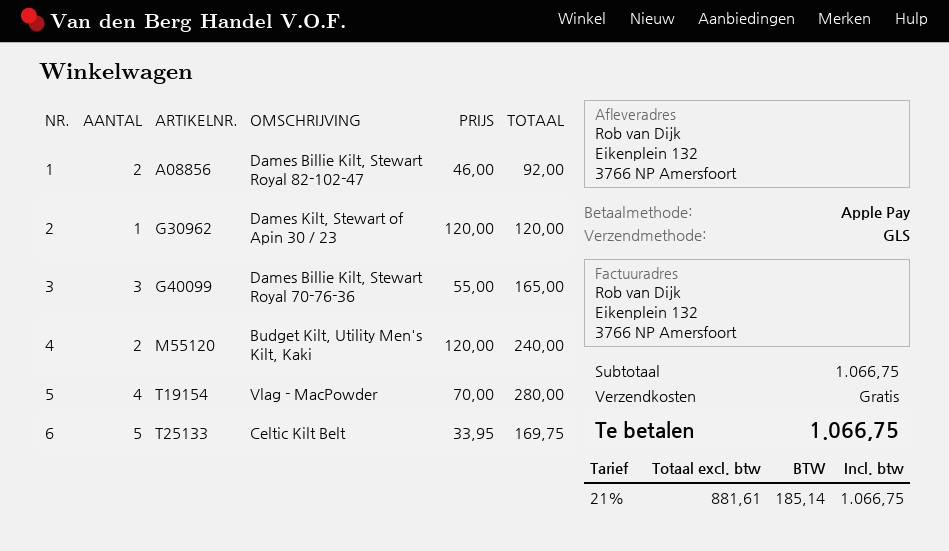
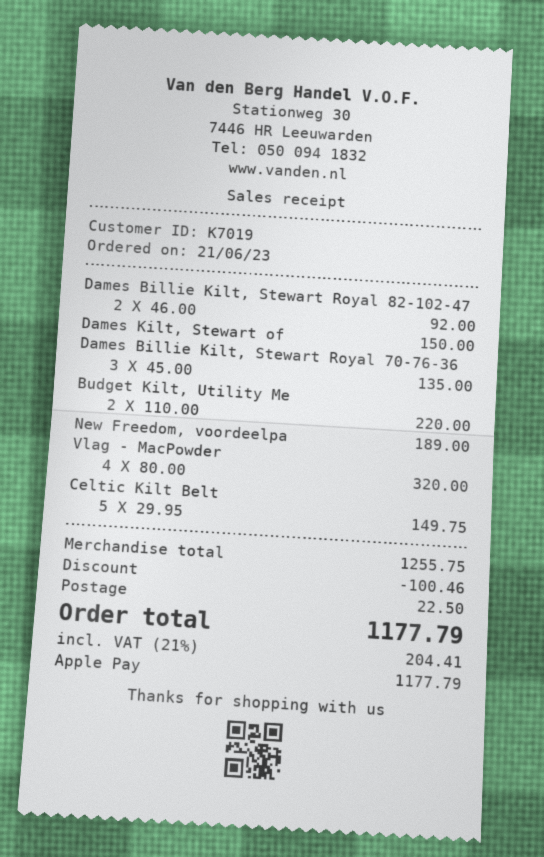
Dames Kilt, Stewart of Apin 30 / 23: 1 x 120.00 = 120.00 -> 1 x 150.00 = 150.00
Dames Billie Kilt, Stewart Royal 70-76-36: 3 x 55.00 = 165.00 -> 3 x 45.00 = 135.00
Budget Kilt, Utility Men's Kilt, Kaki: 2 x 120.00 = 240.00 -> 2 x 110.00 = 220.00
Vlag - MacPowder: 4 x 70.00 = 280.00 -> 4 x 80.00 = 320.00
Celtic Kilt Belt: 5 x 33.95 = 169.75 -> 5 x 29.95 = 149.75
New Freedom, voordeelpa: none -> 1 x 189.00 = 189.00
subtotal: 1066.75 -> 1255.75
discount: none -> 100.46
shipping: 0.00 -> 22.50
tax: 21% = 185.14 -> 21% = 204.41
total: 1066.75 -> 1177.79

